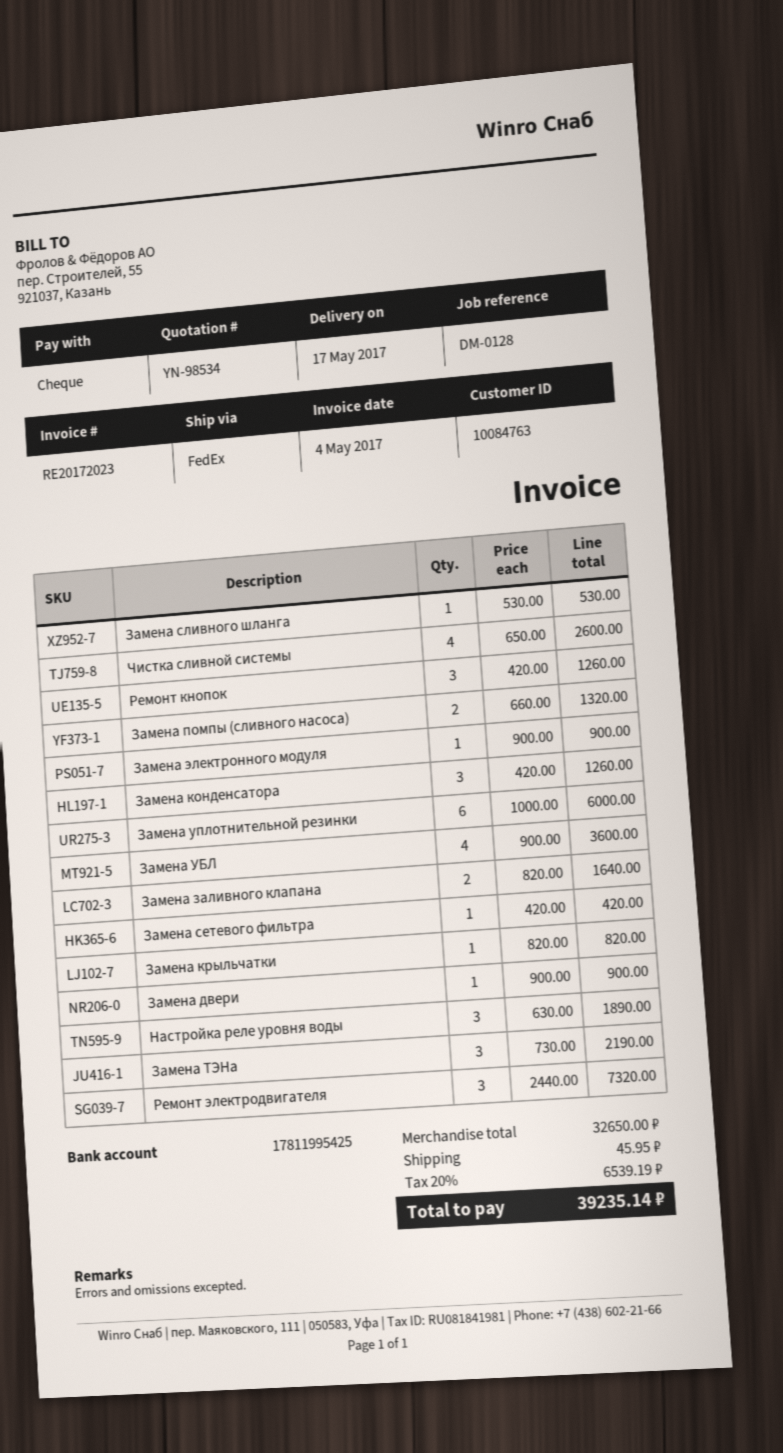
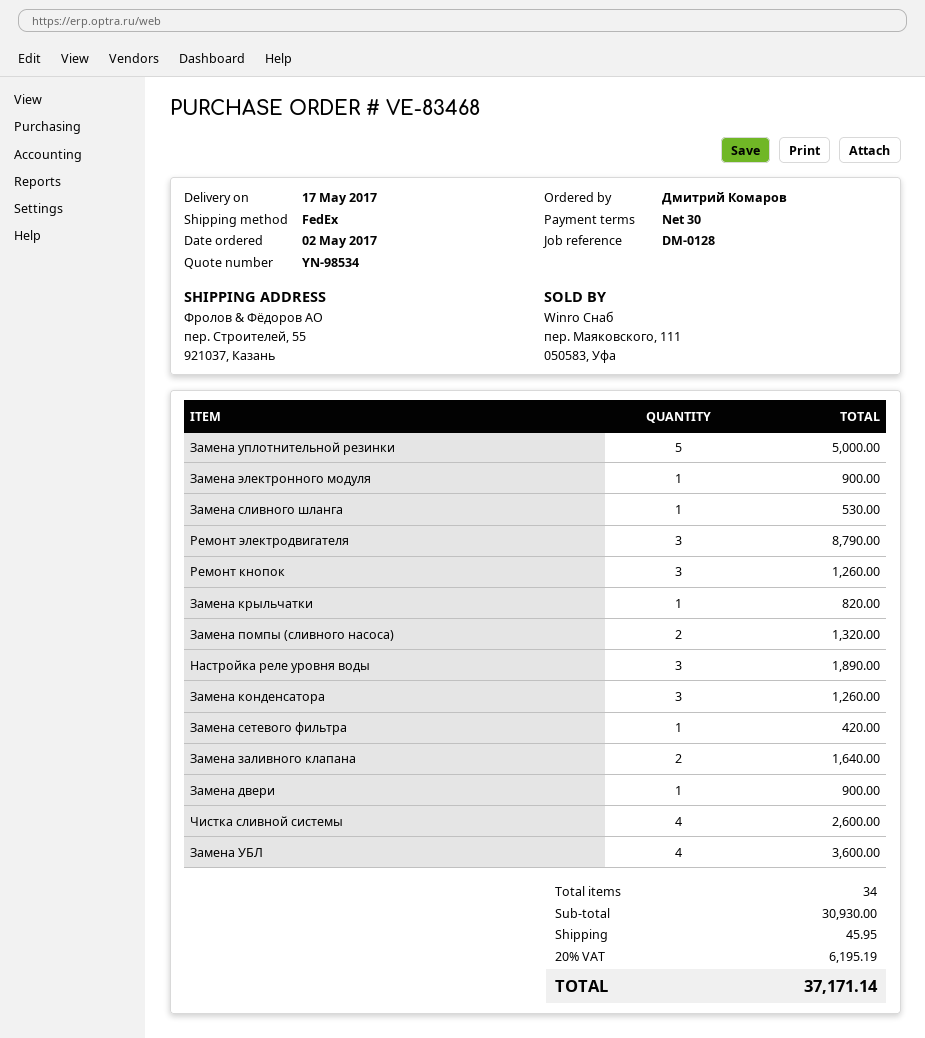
Замена уплотнительной резинки: 6 for 6000.00 -> 5 for 5000.00
Замена ТЭНа: 3 for 2190.00 -> none
Ремонт электродвигателя: 3 for 7320.00 -> 3 for 8790.00
subtotal: 32650.00 -> 30930.00
tax: 20% = 6539.19 -> 20% = 6195.19
total: 39235.14 -> 37171.14

